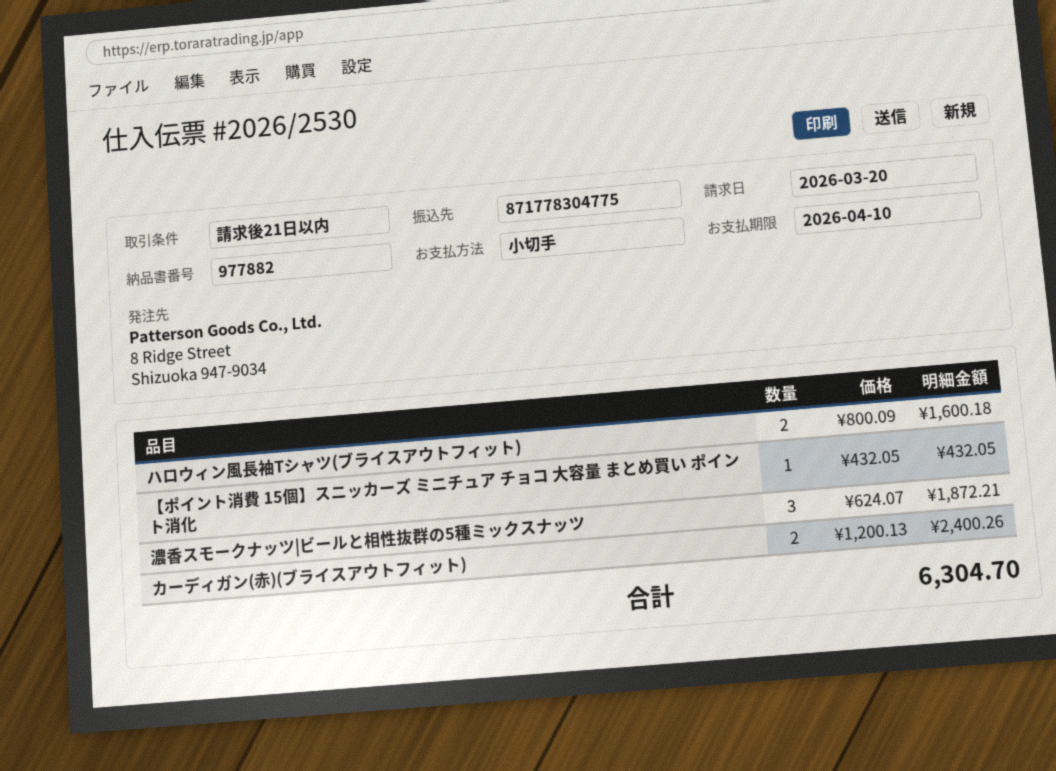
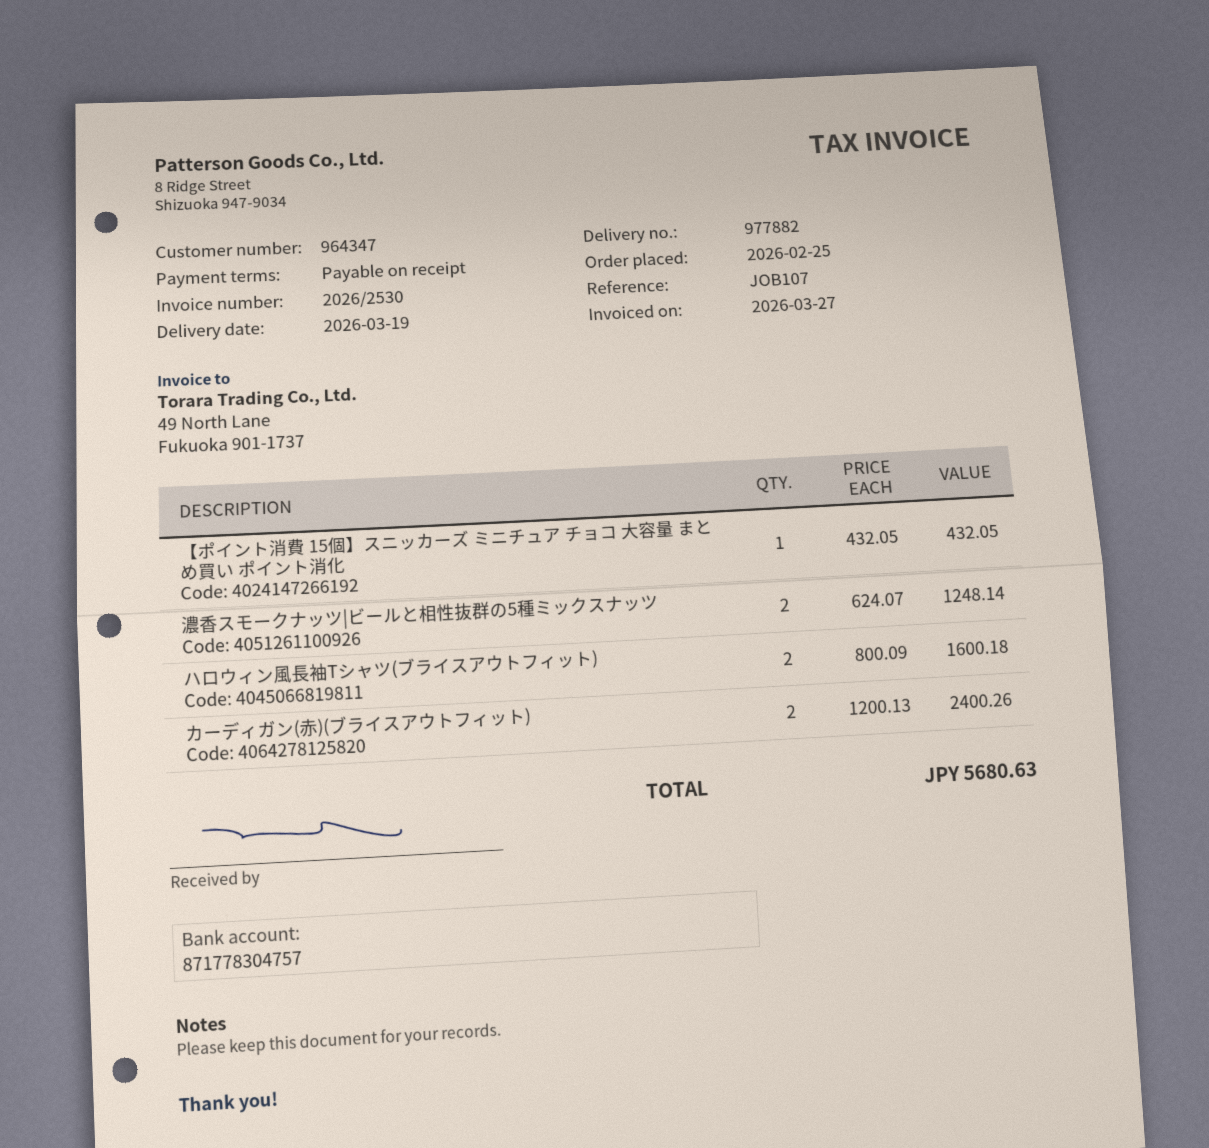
invoice date: 2026-03-20 -> 2026-03-27
payment terms: 21 days -> on receipt
bank account: 871778304775 -> 871778304757
濃香スモークナッツ|ビールと相性抜群の5種ミックスナッツ: 3 x 624.07 = 1872.21 -> 2 x 624.07 = 1248.14
total: 6304.70 -> 5680.63

